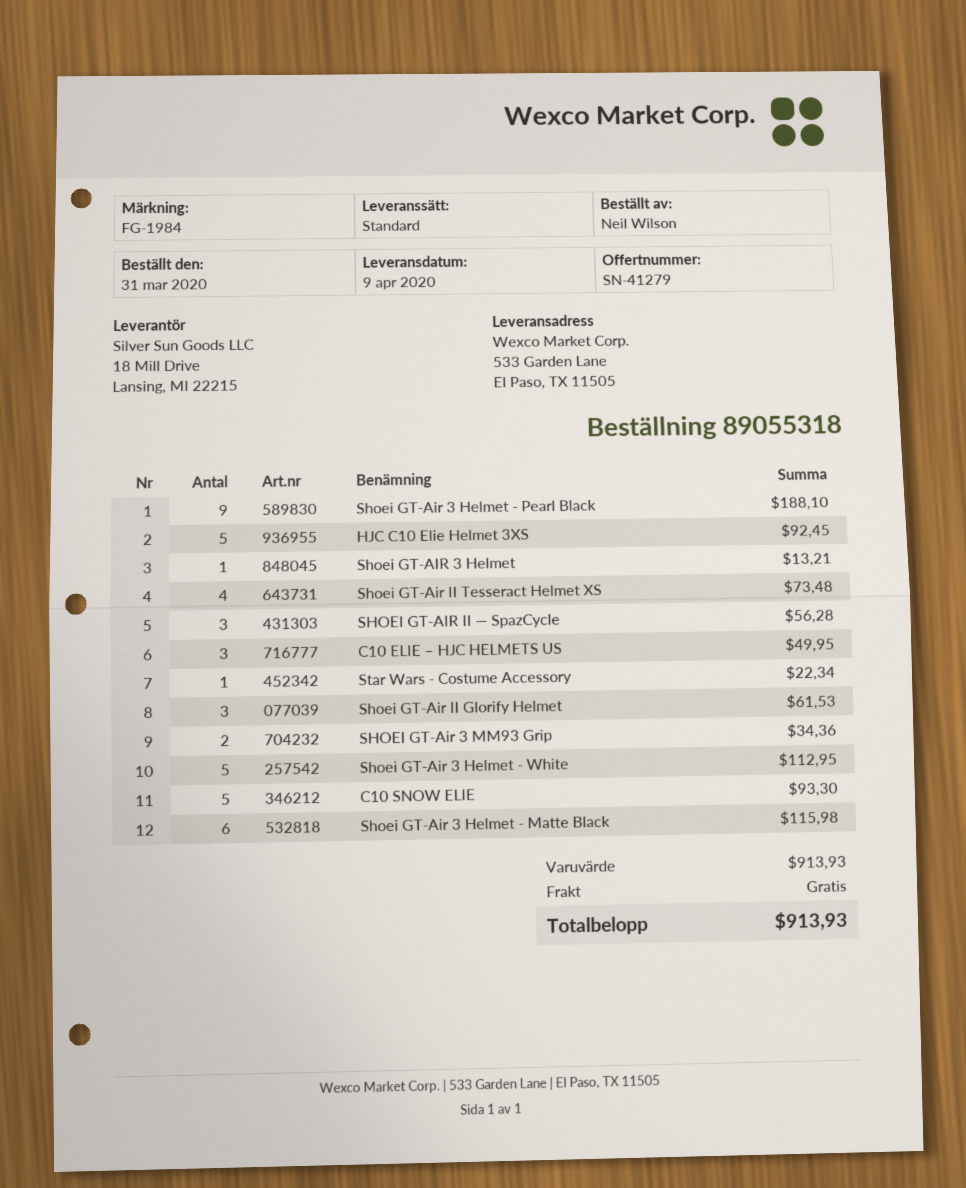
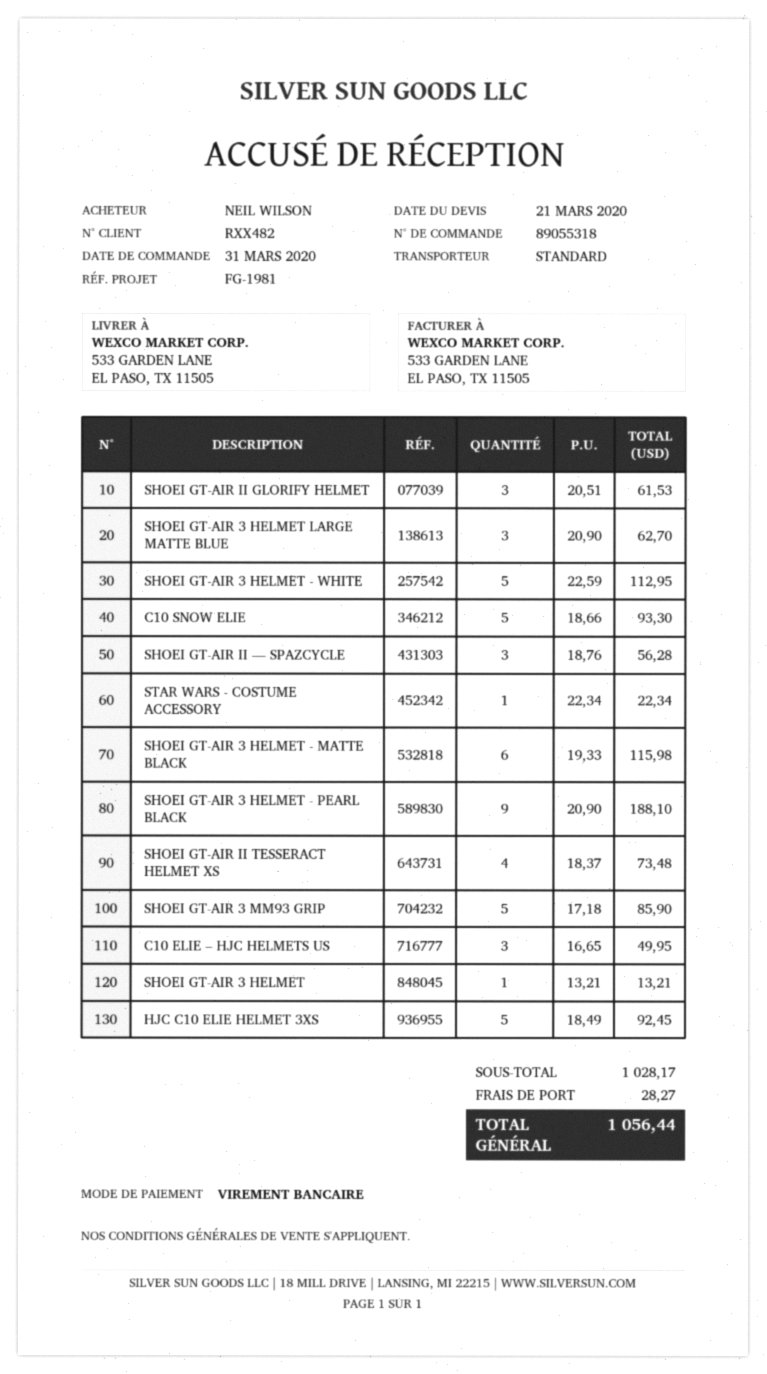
reference: FG-1984 -> FG-1981
SHOEI GT-Air 3 MM93 Grip: 2 for 34.36 -> 5 for 85.90
SHOEI GT-AIR 3 HELMET LARGE MATTE BLUE: none -> 3 for 62.70
subtotal: 913.93 -> 1028.17
shipping: 0.00 -> 28.27
total: 913.93 -> 1056.44

